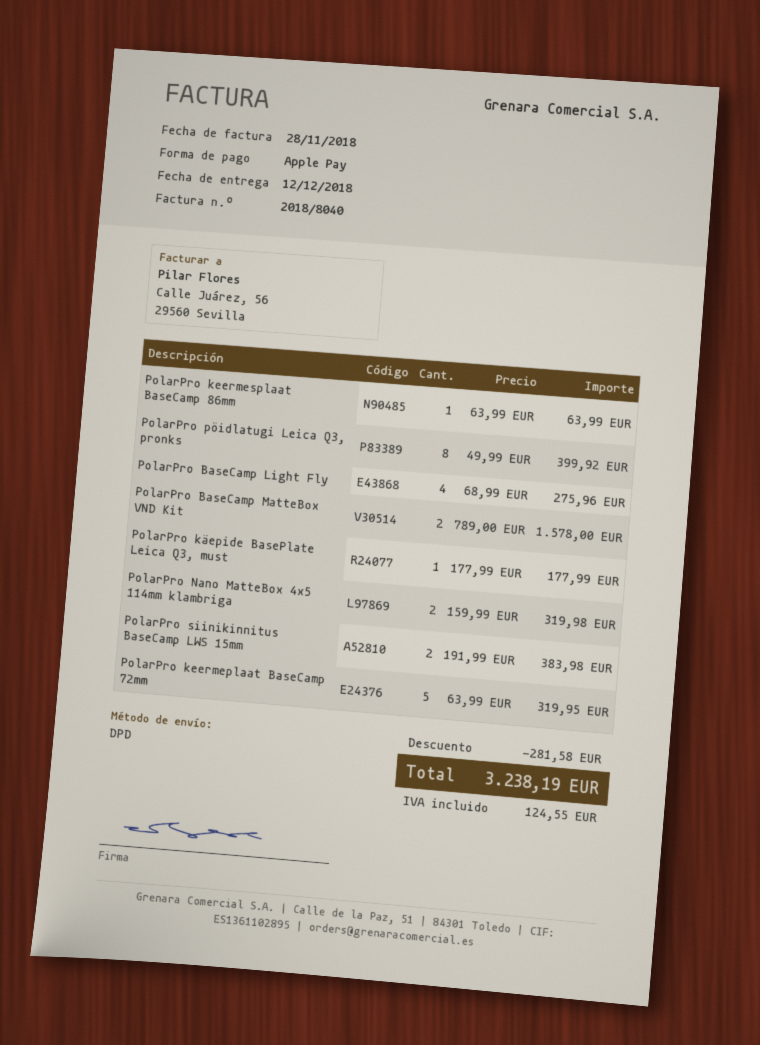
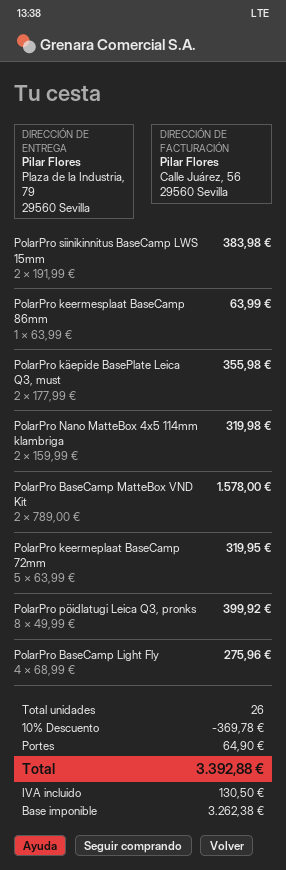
PolarPro käepide BasePlate Leica Q3, must: 1 x 177.99 = 177.99 -> 2 x 177.99 = 355.98
discount: 281.58 -> 369.78
shipping: none -> 64.90
tax: 124.55 -> 130.50
total: 3238.19 -> 3392.88

